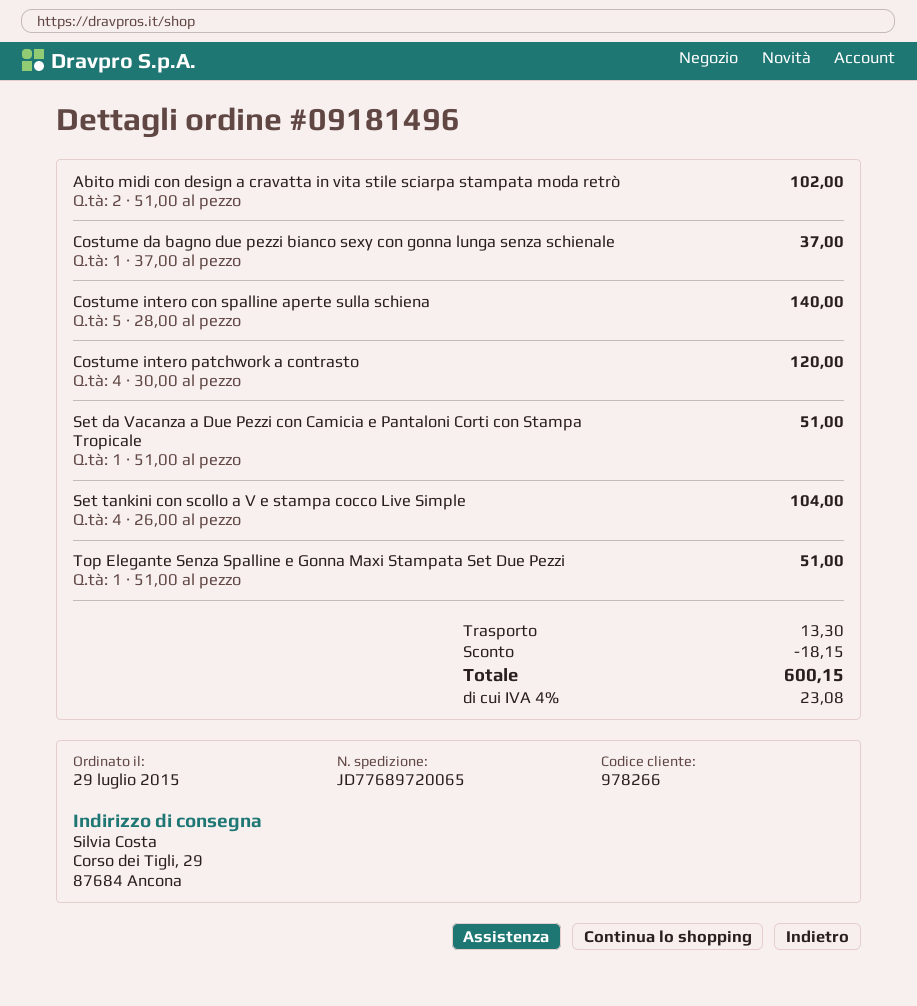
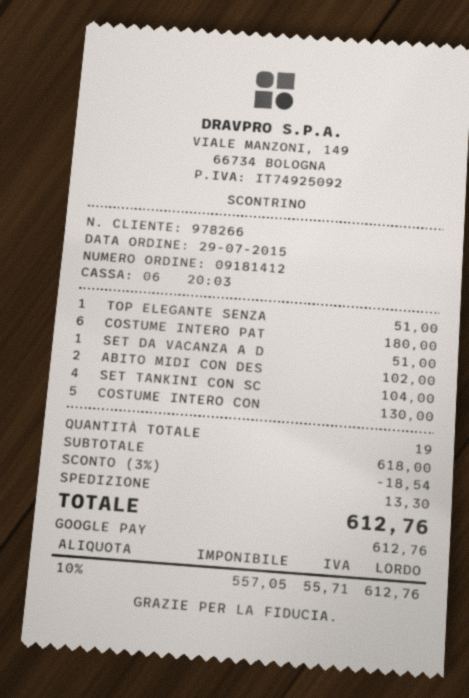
order number: 09181496 -> 09181412
Costume da bagno due pezzi bianco sexy con gonna lunga senza schienale: 1 for 37.00 -> none
Costume intero con spalline aperte sulla schiena: 5 for 140.00 -> 5 for 130.00
Costume intero patchwork a contrasto: 4 for 120.00 -> 6 for 180.00
discount: 18.15 -> 18.54
tax: 4% = 23.08 -> 10% = 55.71
total: 600.15 -> 612.76

